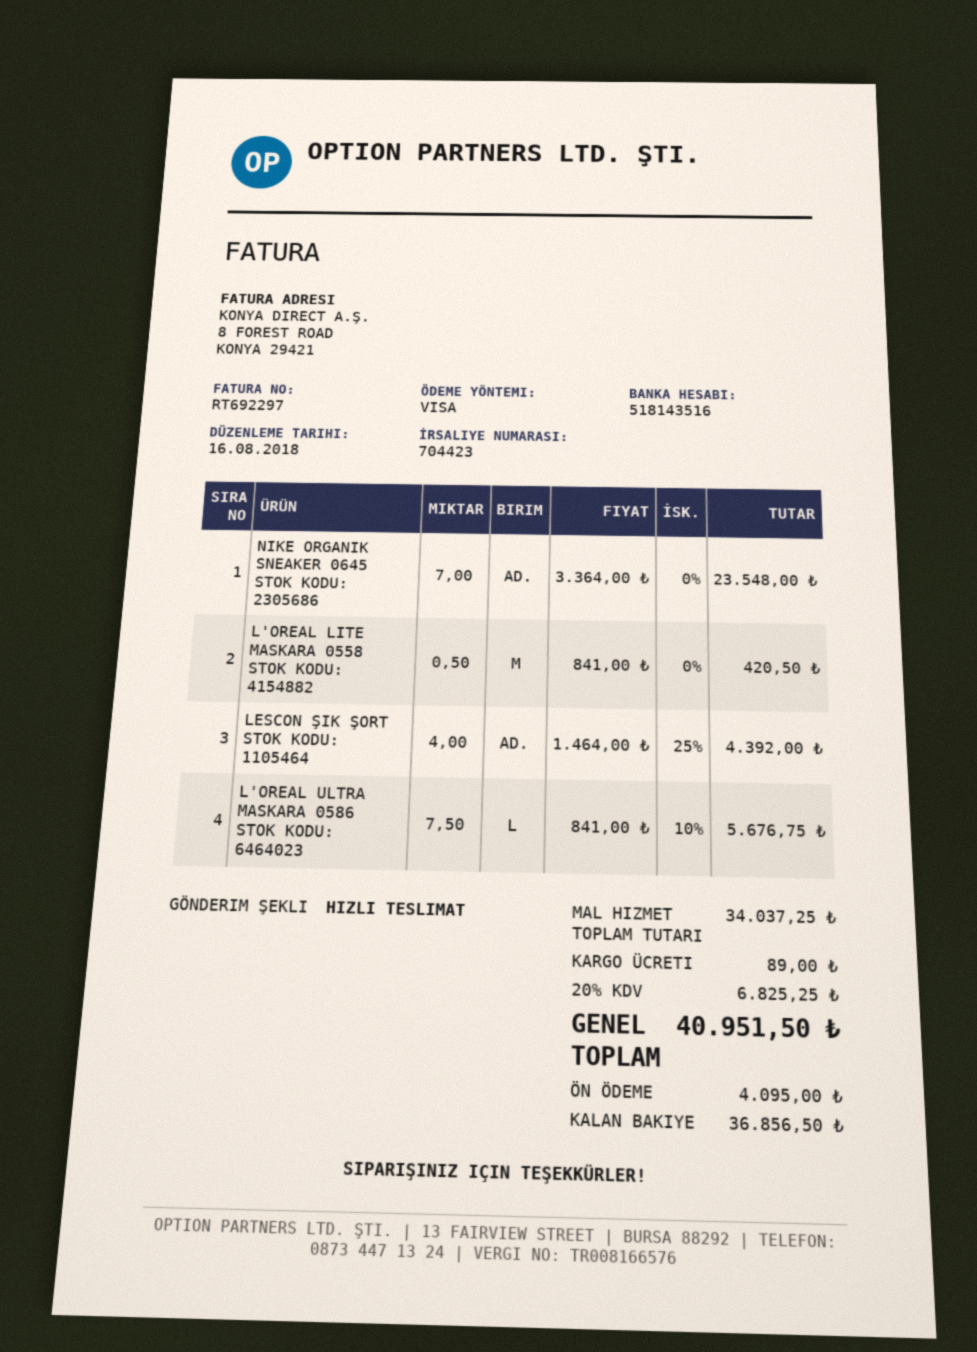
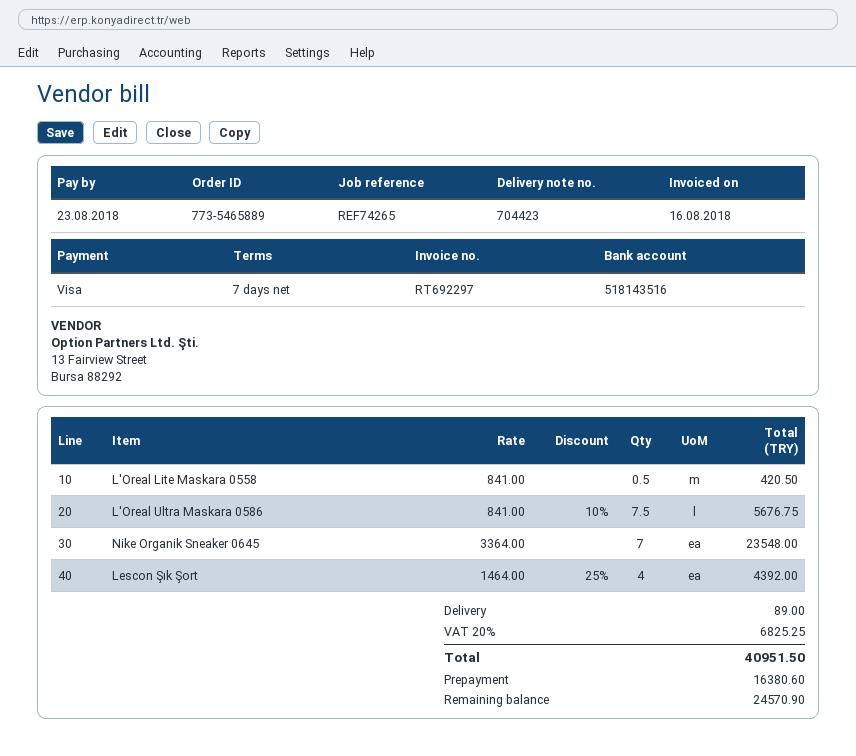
deposit: 4095.00 -> 16380.60
balance: 36856.50 -> 24570.90

